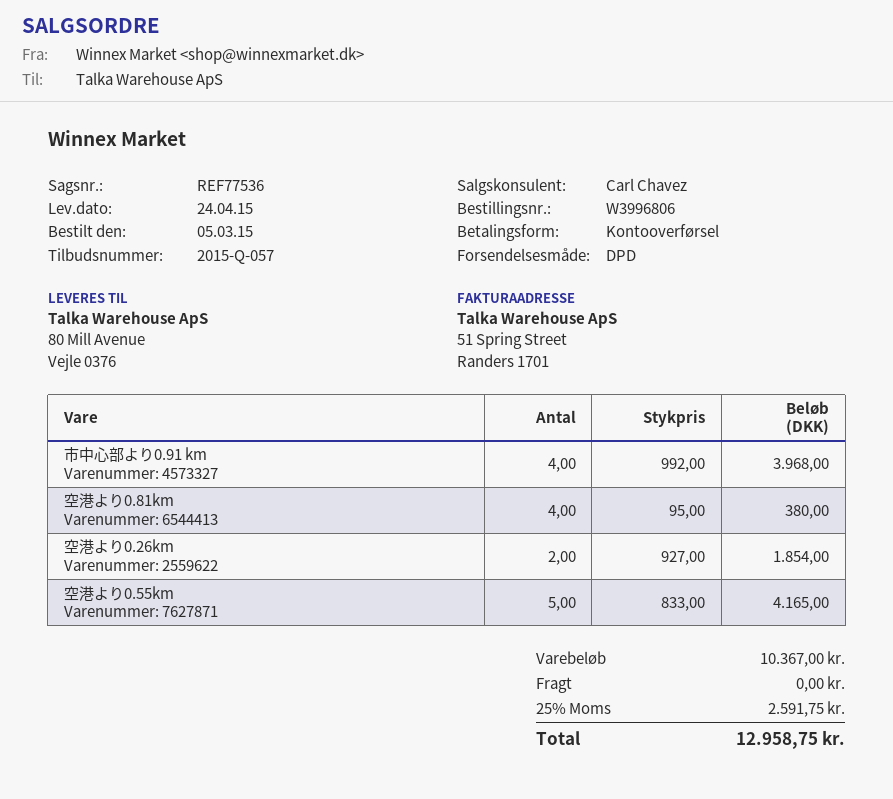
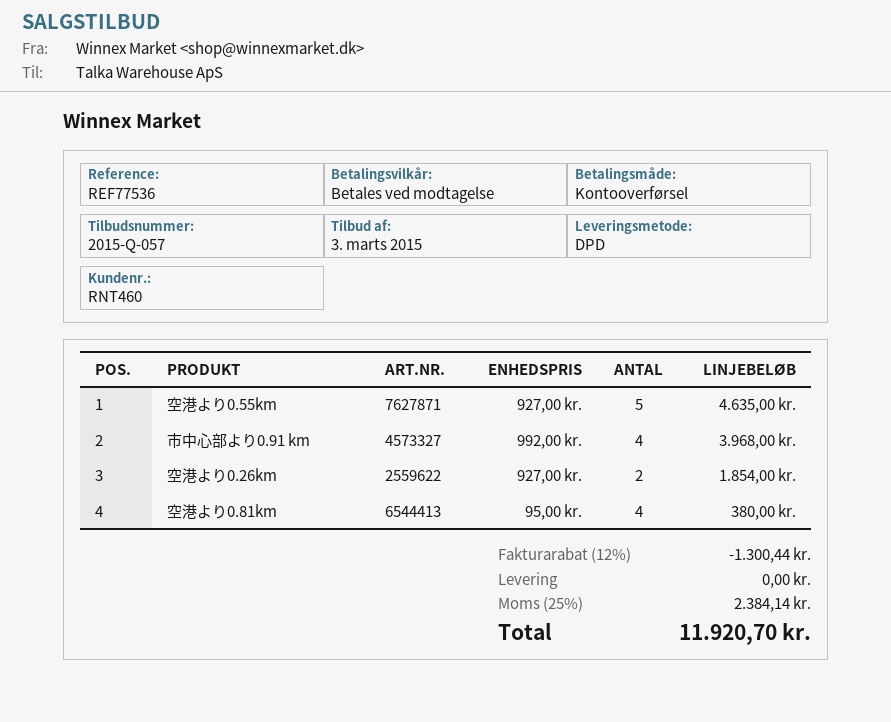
空港より0.55km: 5 x 833.00 = 4165.00 -> 5 x 927.00 = 4635.00
discount: none -> 12% = 1300.44
tax: 25% = 2591.75 -> 25% = 2384.14
total: 12958.75 -> 11920.70

